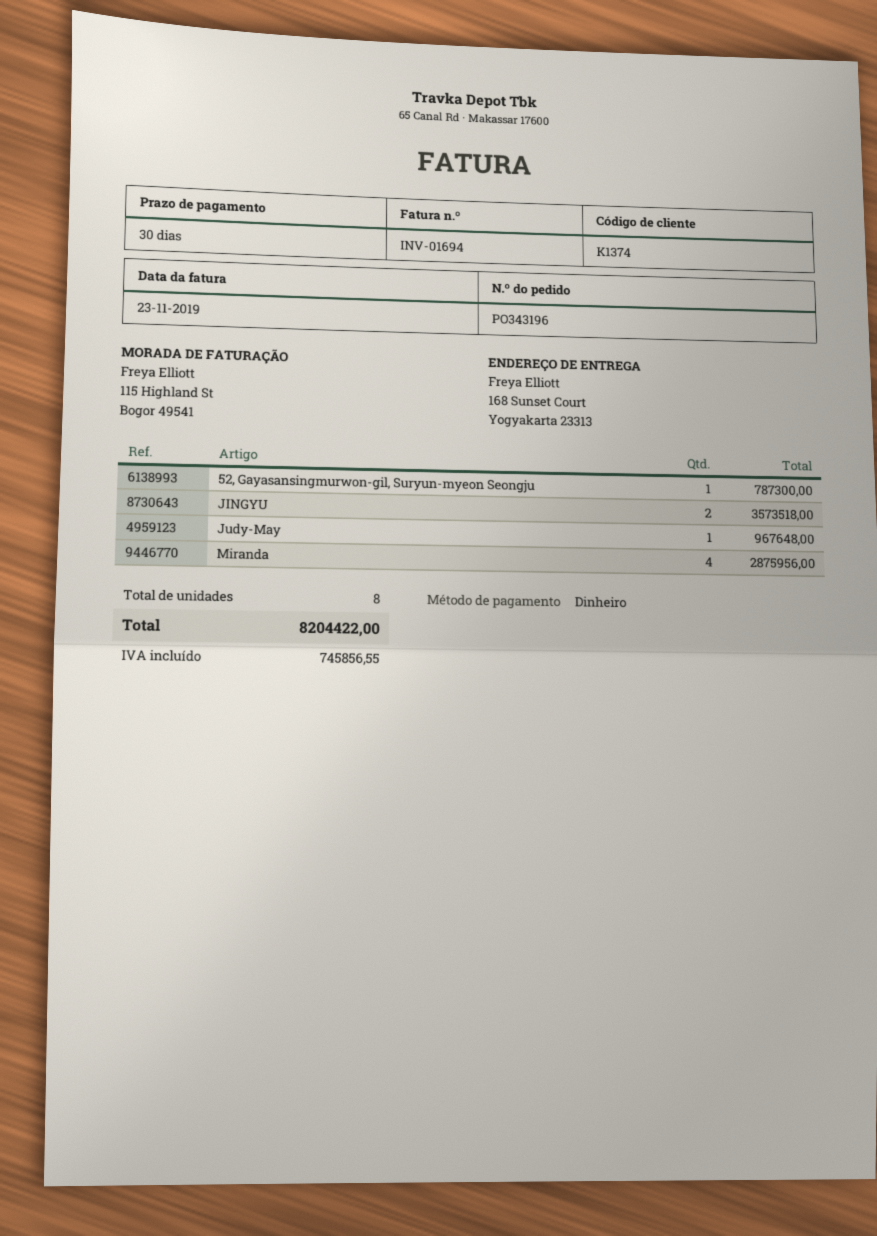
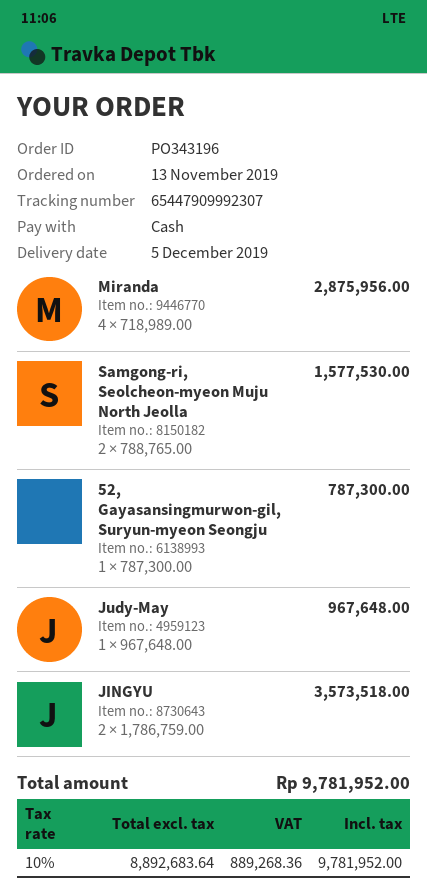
Samgong-ri, Seolcheon-myeon Muju North Jeolla: none -> 2 for 1577530.00
tax: 745856.55 -> 889268.36
total: 8204422.00 -> 9781952.00

